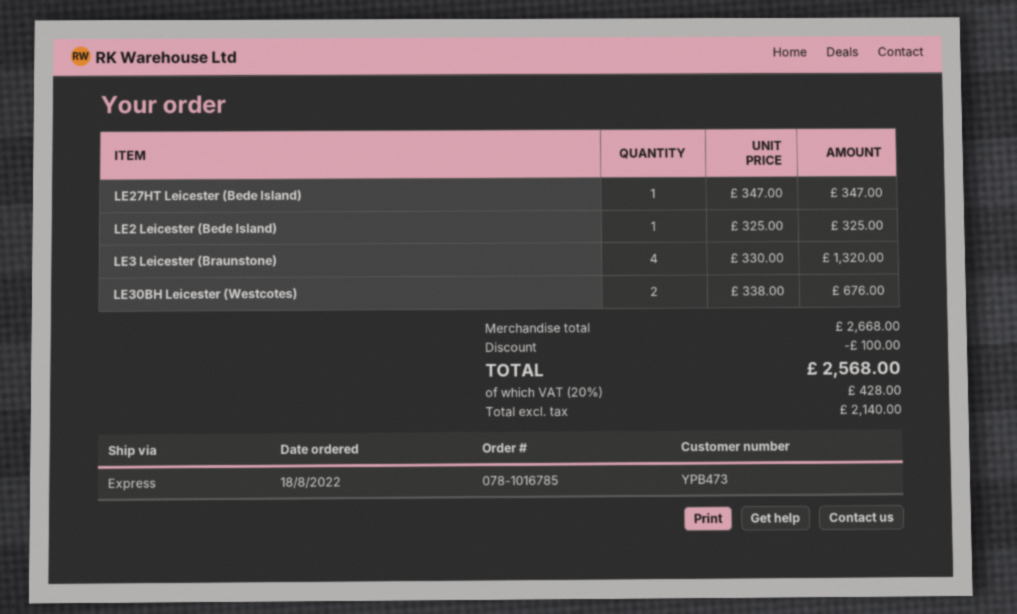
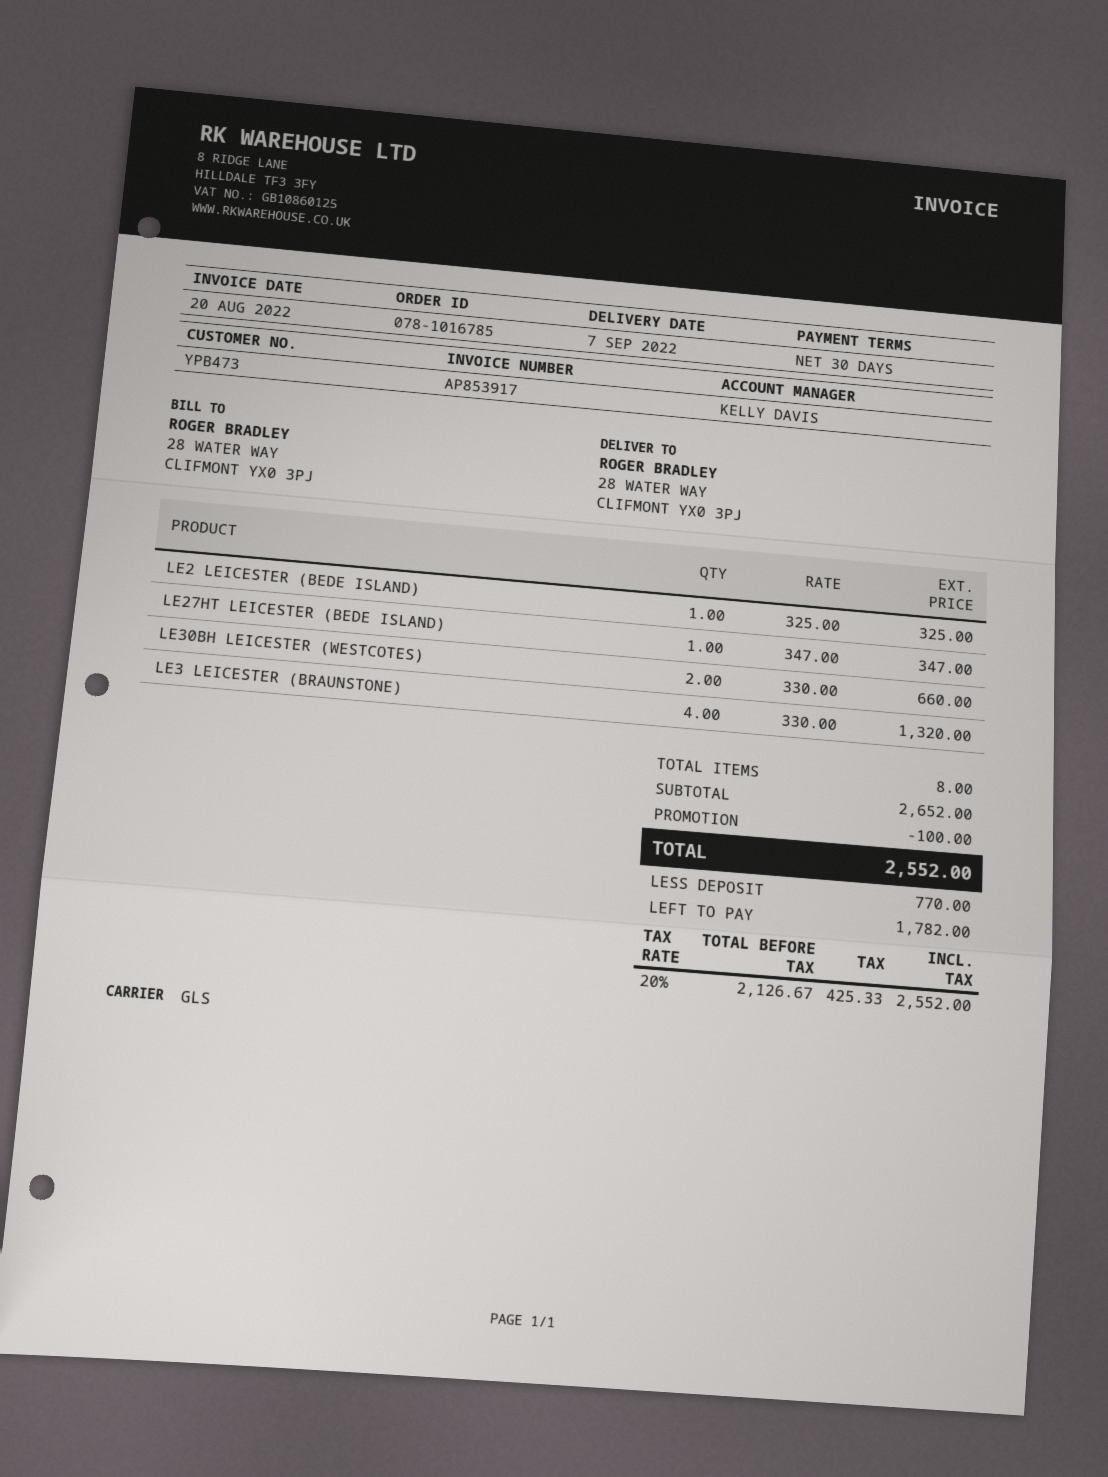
shipping method: express -> GLS
LE30BH Leicester (Westcotes): 2 x 338.00 = 676.00 -> 2 x 330.00 = 660.00
subtotal: 2668.00 -> 2652.00
net: 2140.00 -> 2126.67
tax: 20% = 428.00 -> 20% = 425.33
total: 2568.00 -> 2552.00

